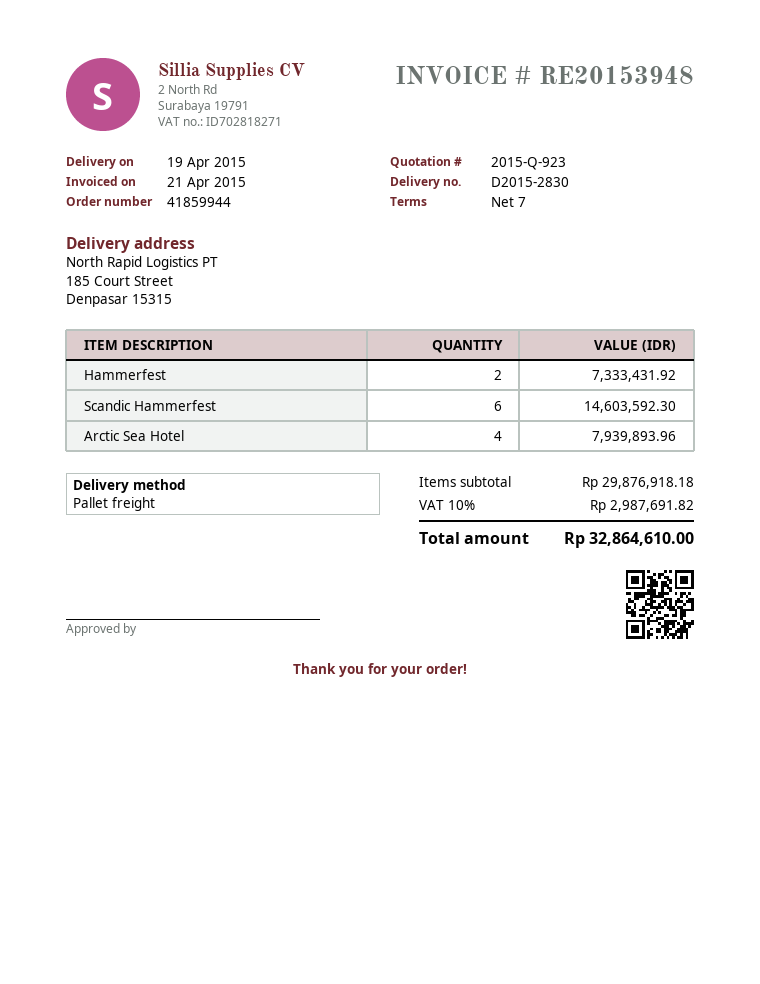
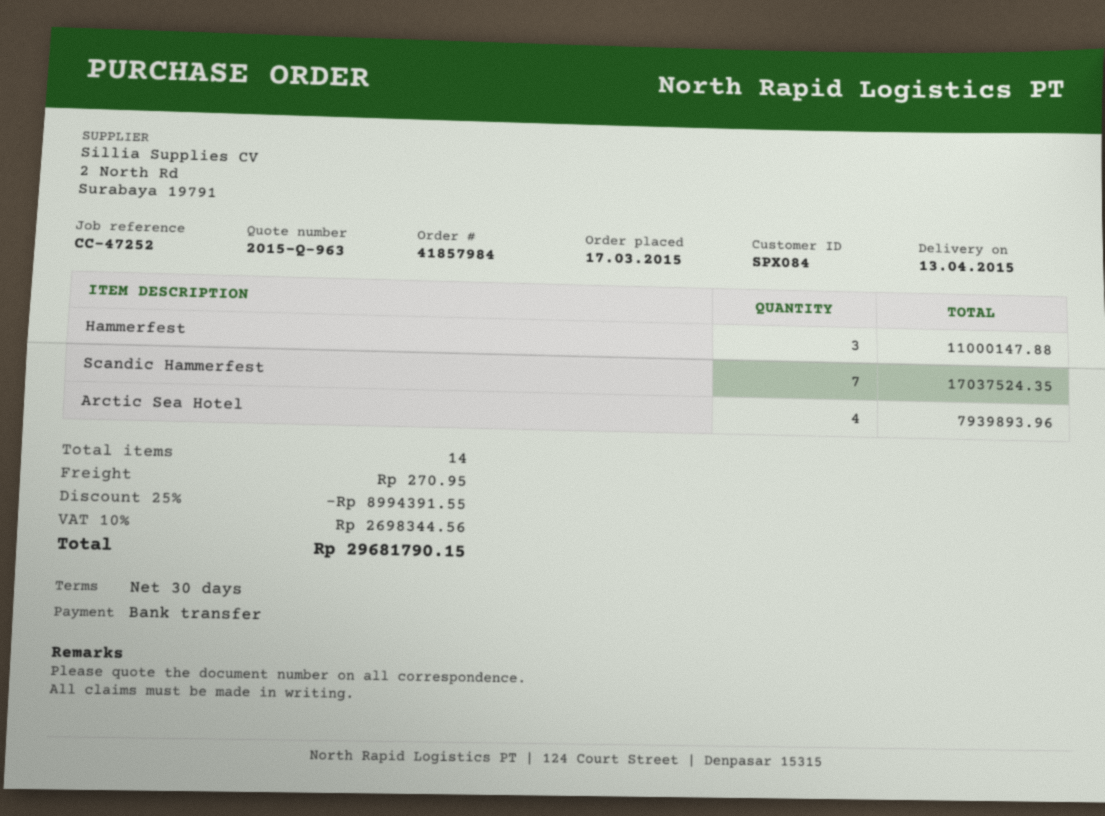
quote number: 2015-Q-923 -> 2015-Q-963
order number: 41859944 -> 41857984
delivery date: 2015-04-19 -> 2015-04-13
payment terms: 7 days -> 30 days
Hammerfest: 2 for 7333431.92 -> 3 for 11000147.88
Scandic Hammerfest: 6 for 14603592.30 -> 7 for 17037524.35
discount: none -> 25% = 8994391.55
shipping: none -> 270.95
tax: 10% = 2987691.82 -> 10% = 2698344.56
total: 32864610.00 -> 29681790.15

